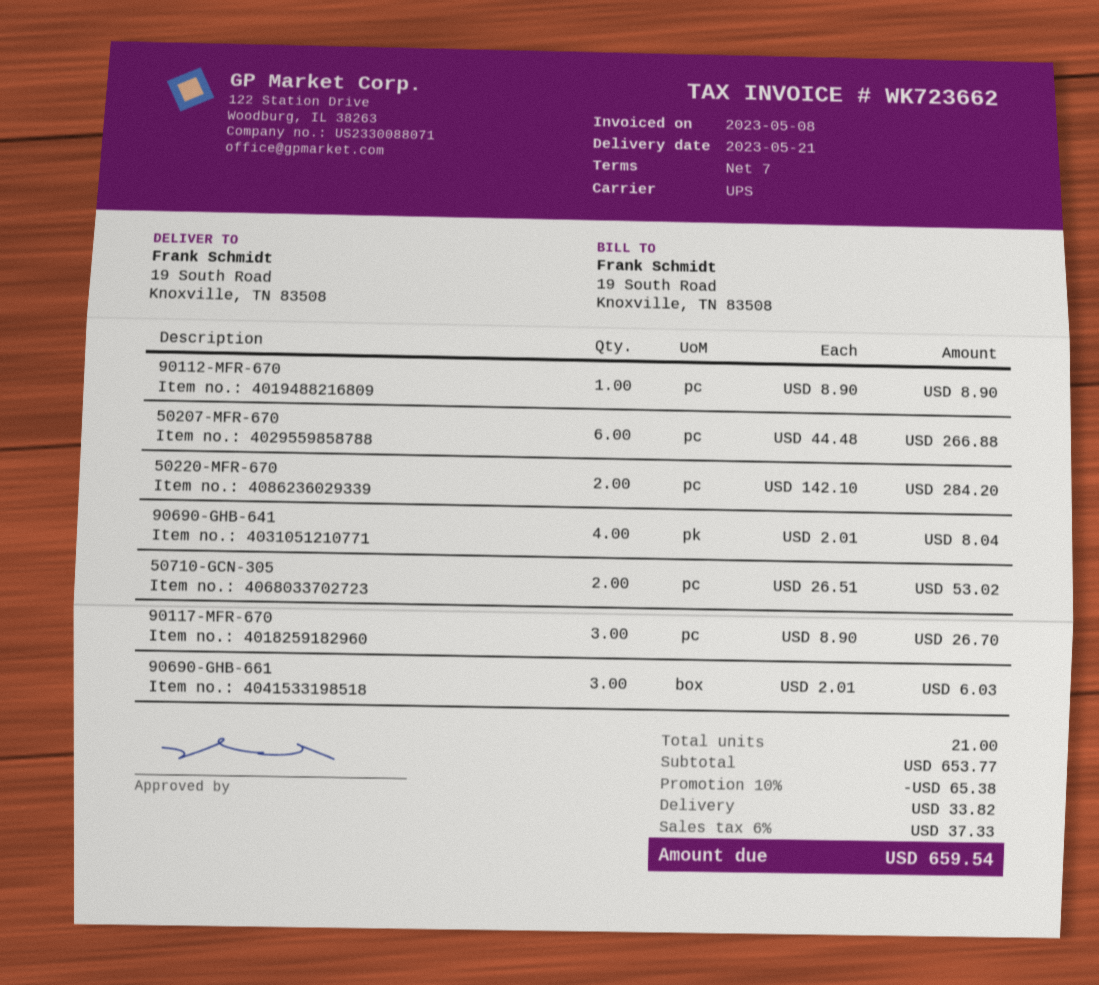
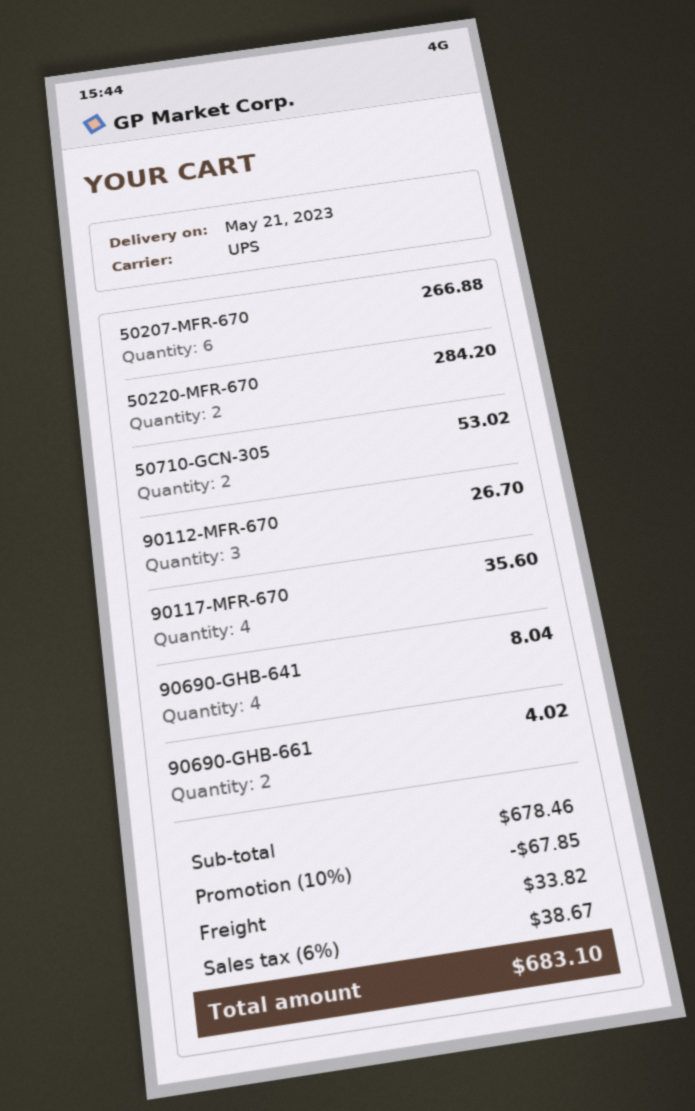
90112-MFR-670: 1 for 8.90 -> 3 for 26.70
90117-MFR-670: 3 for 26.70 -> 4 for 35.60
90690-GHB-661: 3 for 6.03 -> 2 for 4.02
subtotal: 653.77 -> 678.46
discount: 10% = 65.38 -> 10% = 67.85
tax: 6% = 37.33 -> 6% = 38.67
total: 659.54 -> 683.10

